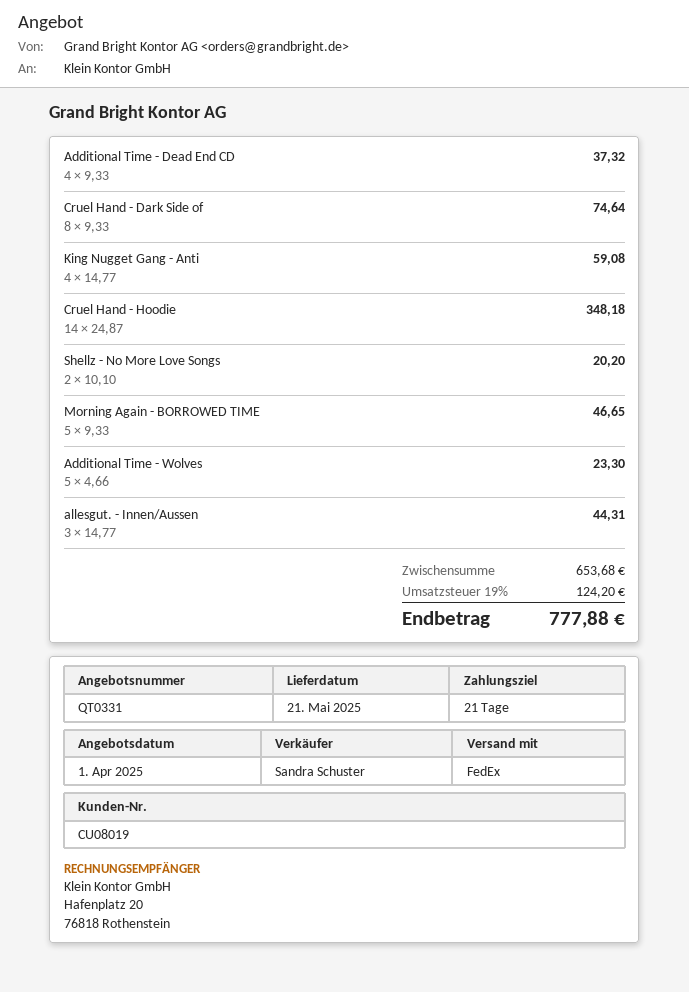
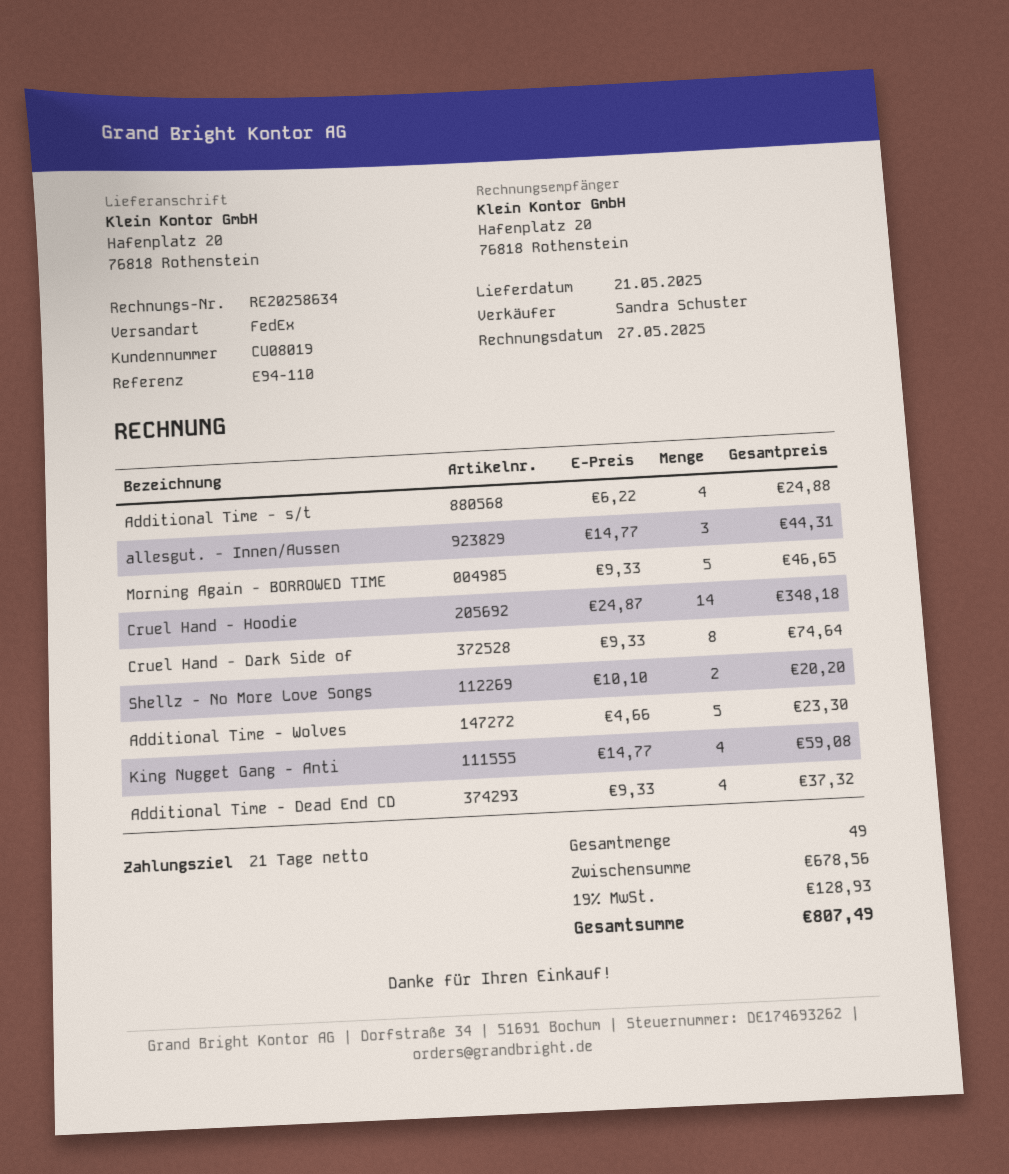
Additional Time - s/t: none -> 4 x 6.22 = 24.88
subtotal: 653.68 -> 678.56
tax: 19% = 124.20 -> 19% = 128.93
total: 777.88 -> 807.49

